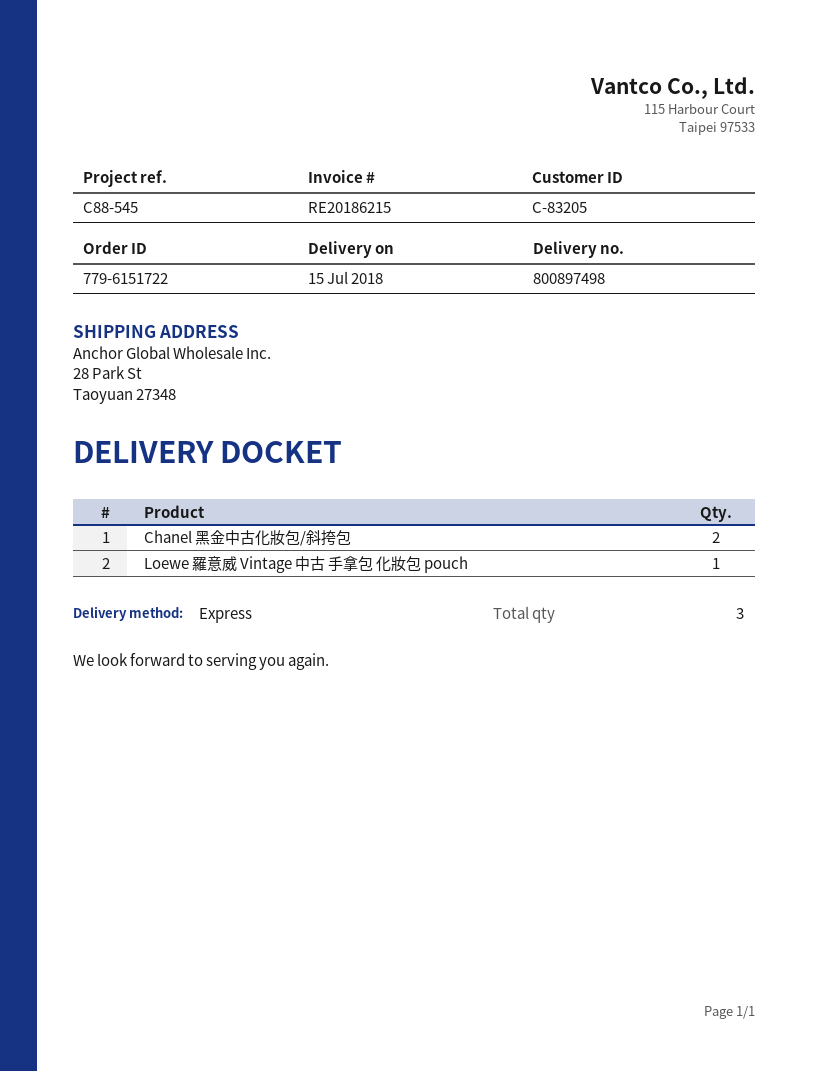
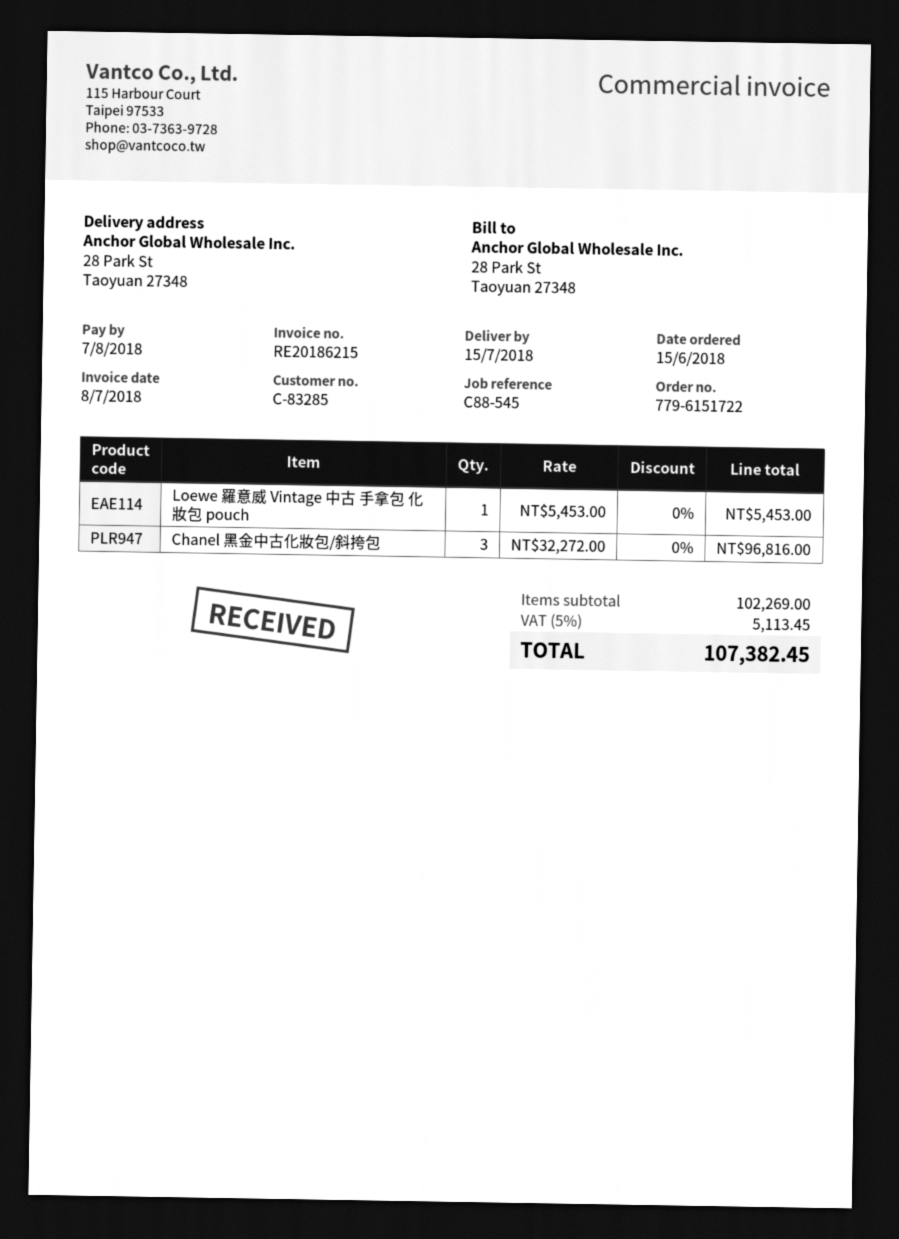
customer number: C-83205 -> C-83285
Chanel 黑金中古化妝包/斜挎包: 2 -> 3

